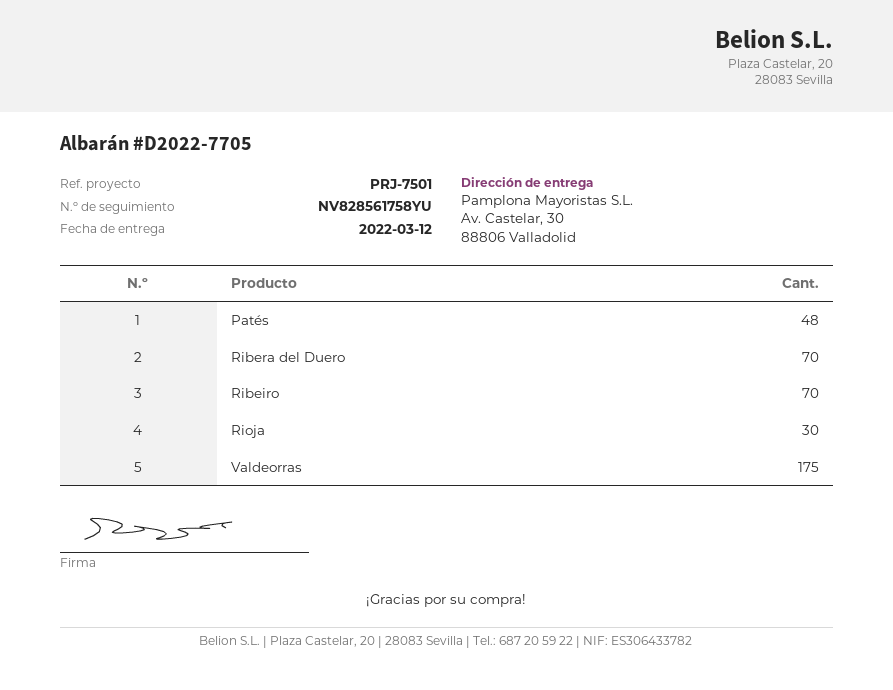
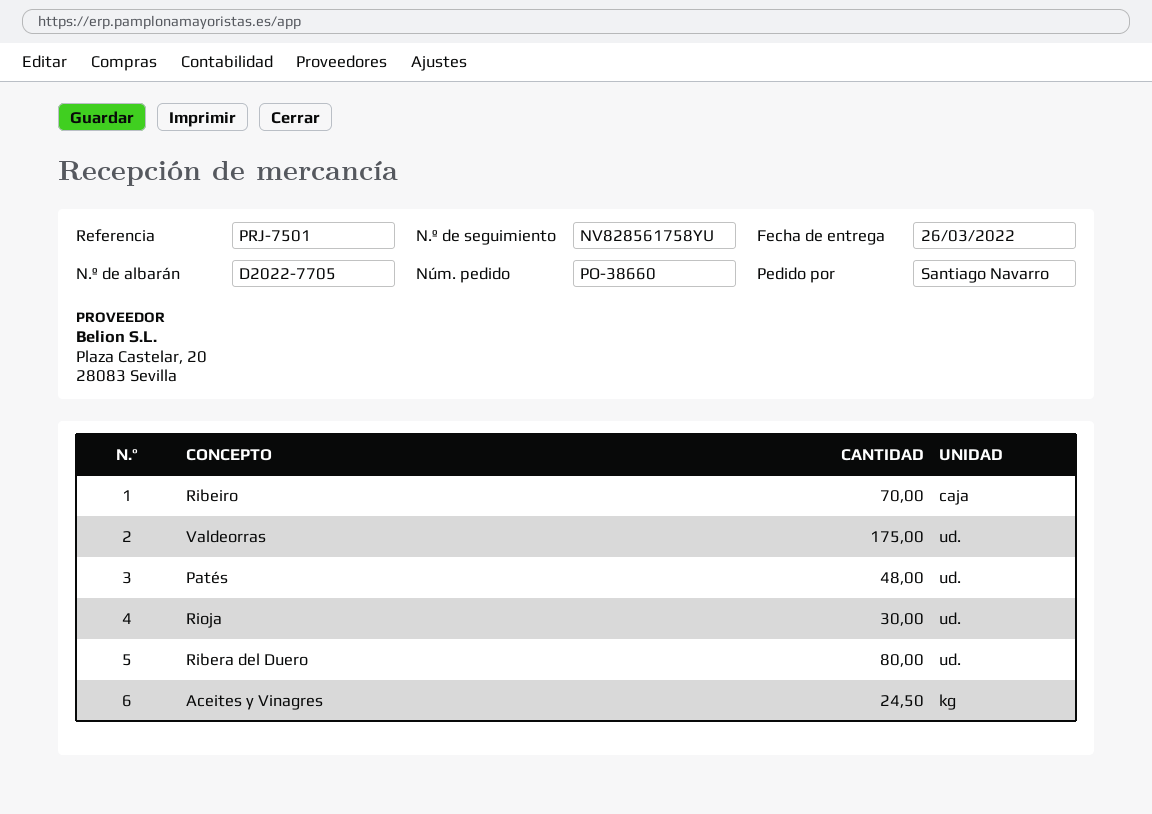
delivery date: 2022-03-12 -> 2022-03-26
Ribera del Duero: 70 -> 80
Aceites y Vinagres: none -> 24.5

